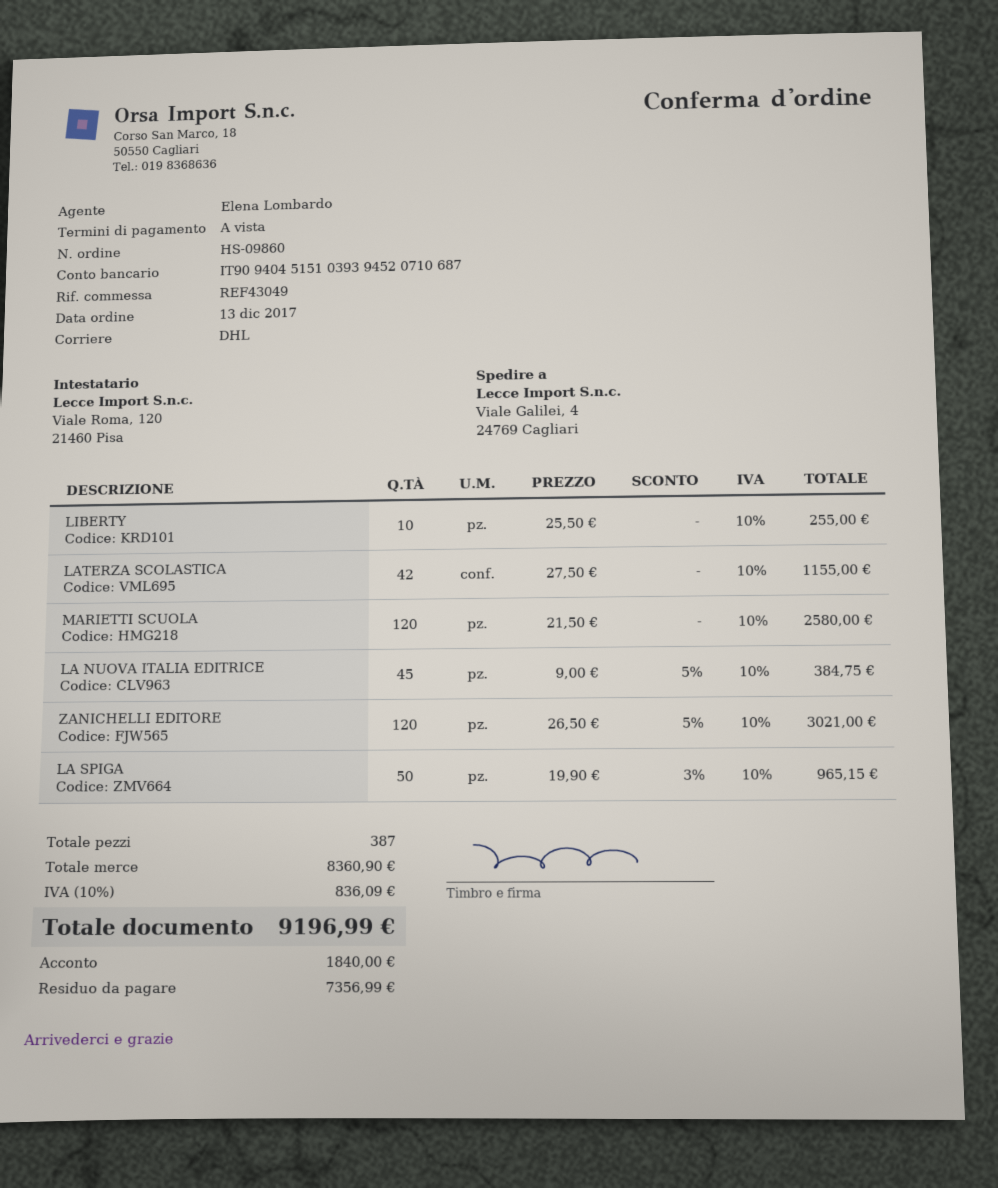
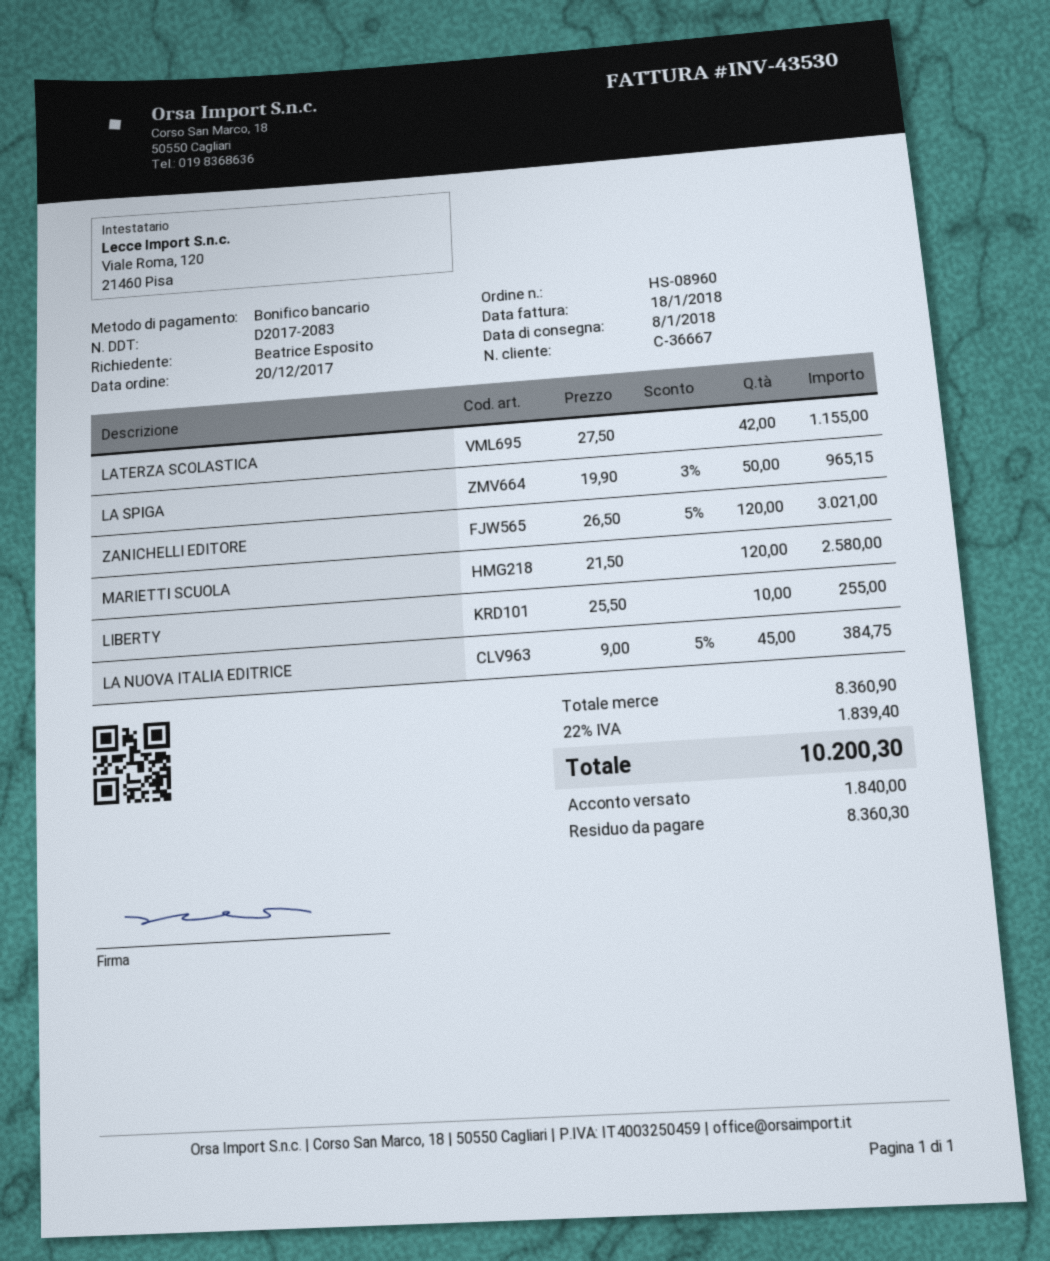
order number: HS-09860 -> HS-08960
order date: 2017-12-13 -> 2017-12-20
tax: 10% = 836.09 -> 22% = 1839.40
total: 9196.99 -> 10200.30
balance: 7356.99 -> 8360.30

